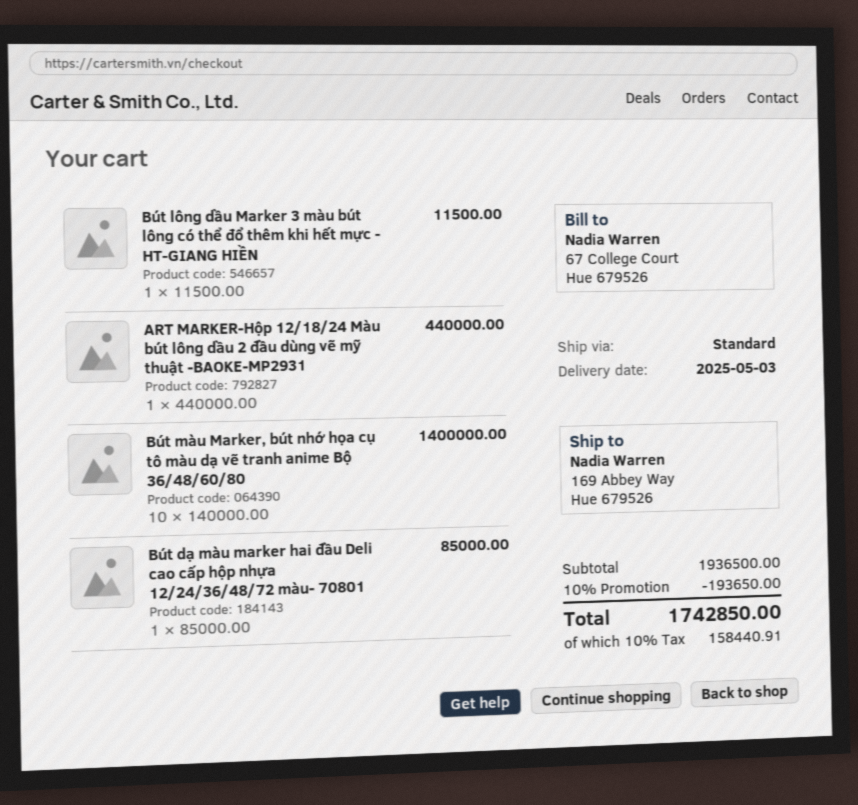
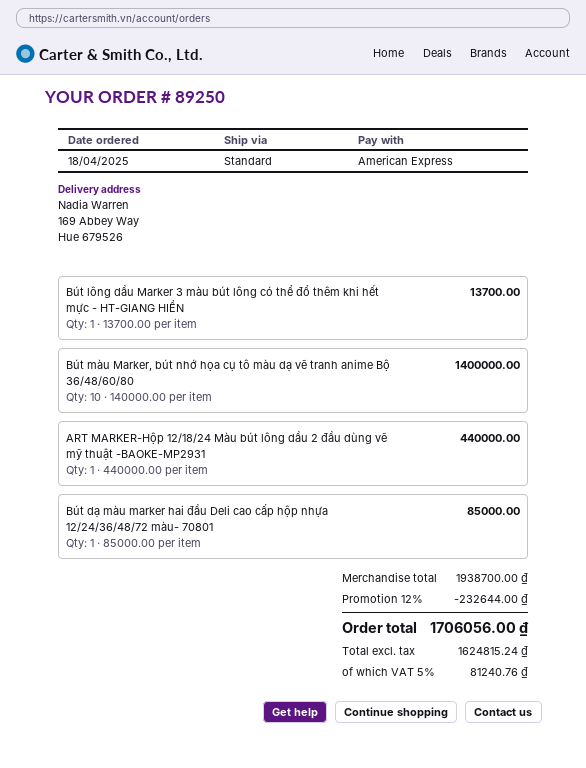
Bút lông dầu Marker 3 màu bút lông có thể đổ thêm khi hết mực - HT-GIANG HIỀN: 1 x 11500.00 = 11500.00 -> 1 x 13700.00 = 13700.00
subtotal: 1936500.00 -> 1938700.00
discount: 10% = 193650.00 -> 12% = 232644.00
tax: 10% = 158440.91 -> 5% = 81240.76
total: 1742850.00 -> 1706056.00

